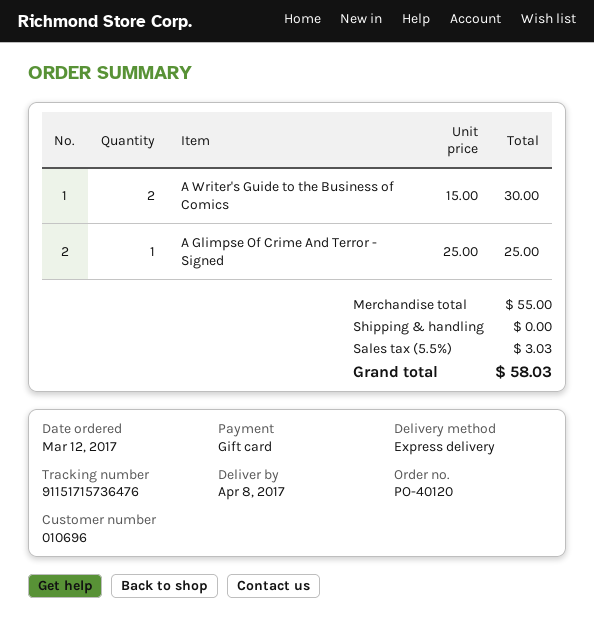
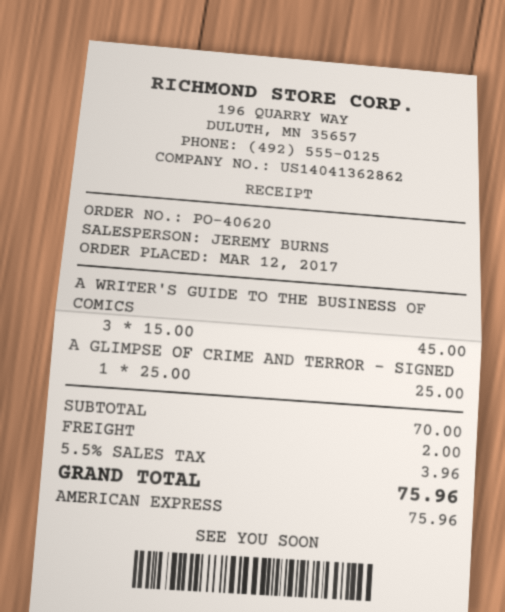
order number: PO-40120 -> PO-40620
payment method: gift card -> American Express
A Writer's Guide to the Business of Comics: 2 x 15.00 = 30.00 -> 3 x 15.00 = 45.00
subtotal: 55.00 -> 70.00
shipping: 0.00 -> 2.00
tax: 5.5% = 3.03 -> 5.5% = 3.96
total: 58.03 -> 75.96

